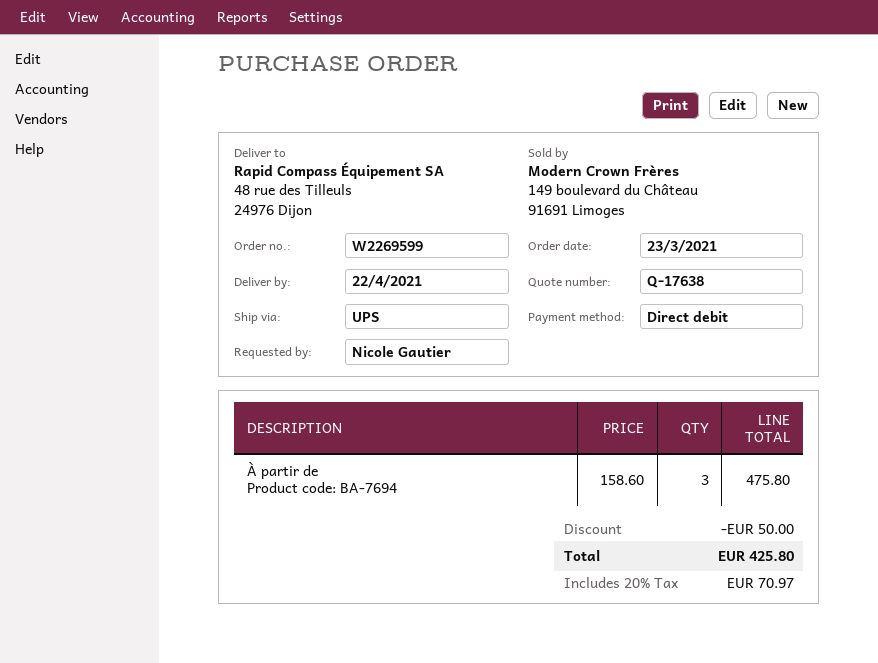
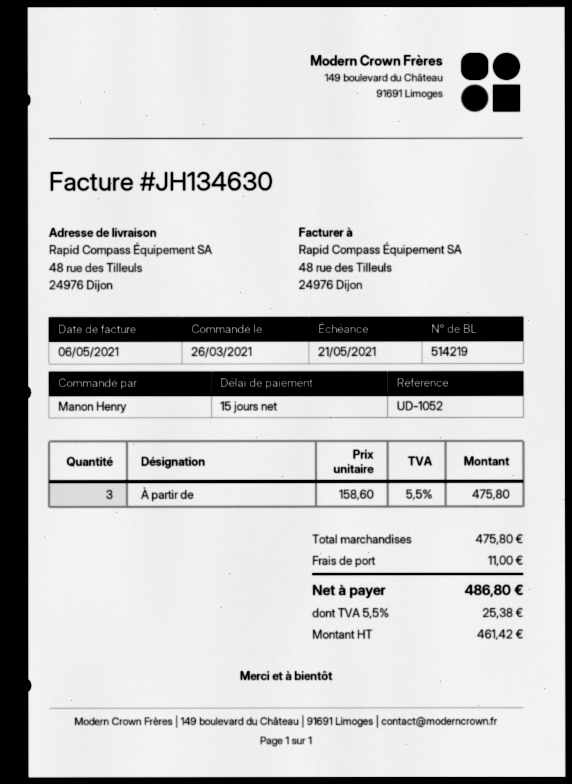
order date: 2021-03-23 -> 2021-03-26
ordered by: Nicole Gautier -> Manon Henry
discount: 50.00 -> none
shipping: none -> 11.00
tax: 20% = 70.97 -> 5.5% = 25.38
total: 425.80 -> 486.80

